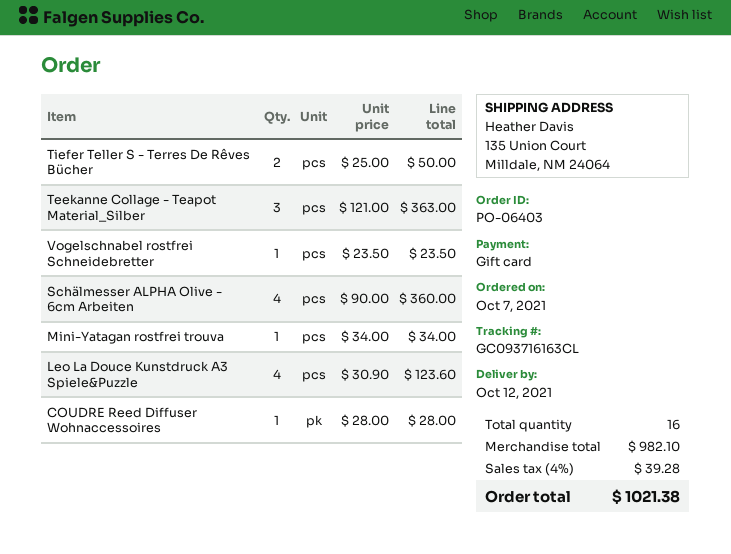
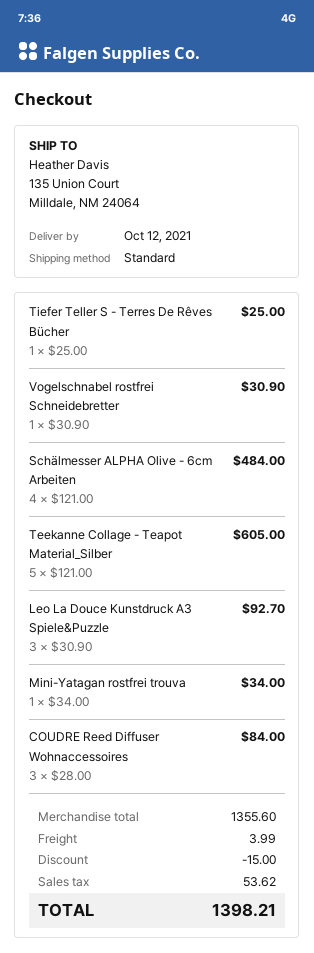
Tiefer Teller S - Terres De Rêves Bücher: 2 x 25.00 = 50.00 -> 1 x 25.00 = 25.00
Teekanne Collage - Teapot Material_Silber: 3 x 121.00 = 363.00 -> 5 x 121.00 = 605.00
Vogelschnabel rostfrei Schneidebretter: 1 x 23.50 = 23.50 -> 1 x 30.90 = 30.90
Schälmesser ALPHA Olive - 6cm Arbeiten: 4 x 90.00 = 360.00 -> 4 x 121.00 = 484.00
Leo La Douce Kunstdruck A3 Spiele&Puzzle: 4 x 30.90 = 123.60 -> 3 x 30.90 = 92.70
COUDRE Reed Diffuser Wohnaccessoires: 1 x 28.00 = 28.00 -> 3 x 28.00 = 84.00
subtotal: 982.10 -> 1355.60
discount: none -> 15.00
shipping: none -> 3.99
tax: 39.28 -> 53.62
total: 1021.38 -> 1398.21

